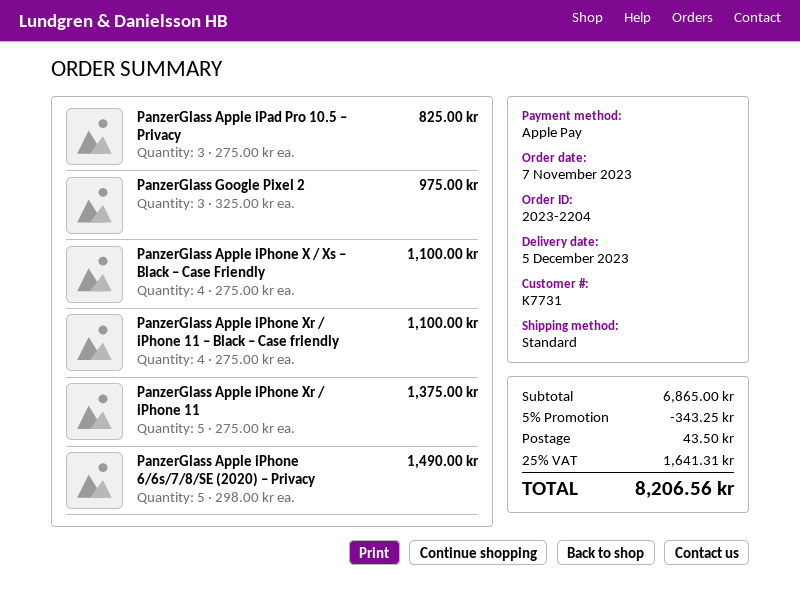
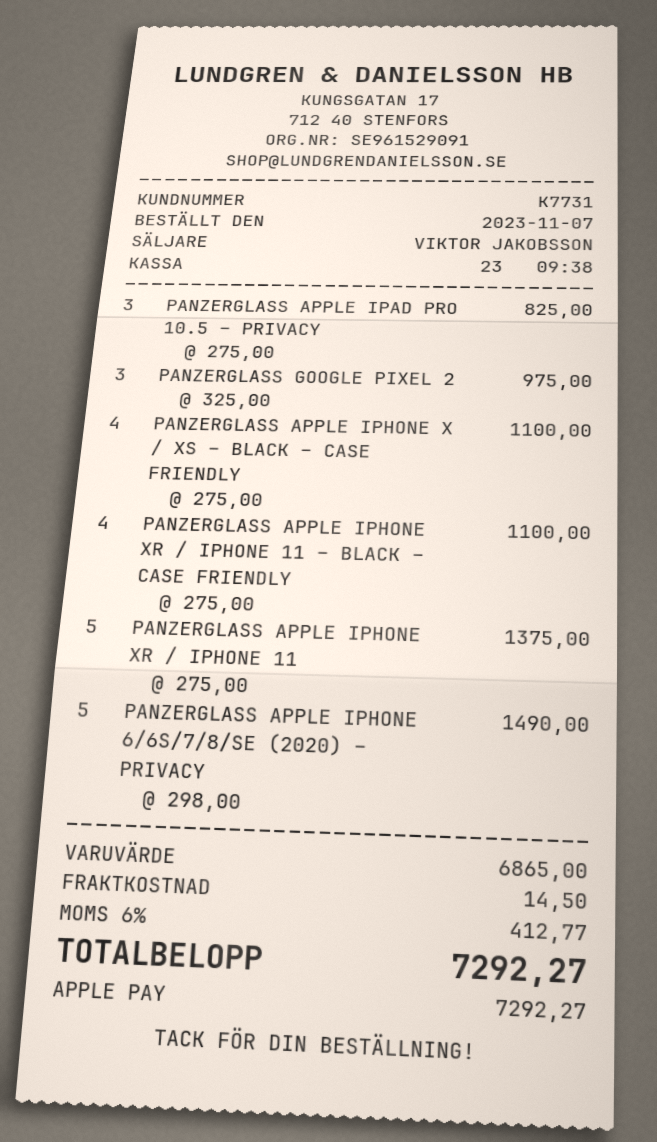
discount: 5% = 343.25 -> none
shipping: 43.50 -> 14.50
tax: 25% = 1641.31 -> 6% = 412.77
total: 8206.56 -> 7292.27

